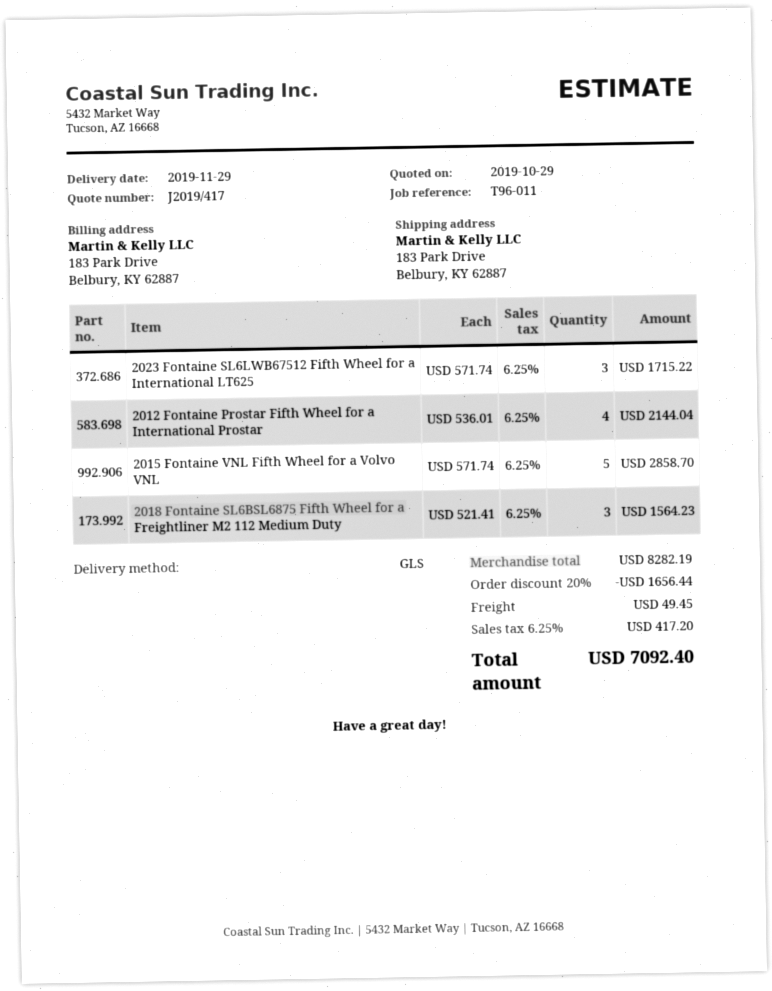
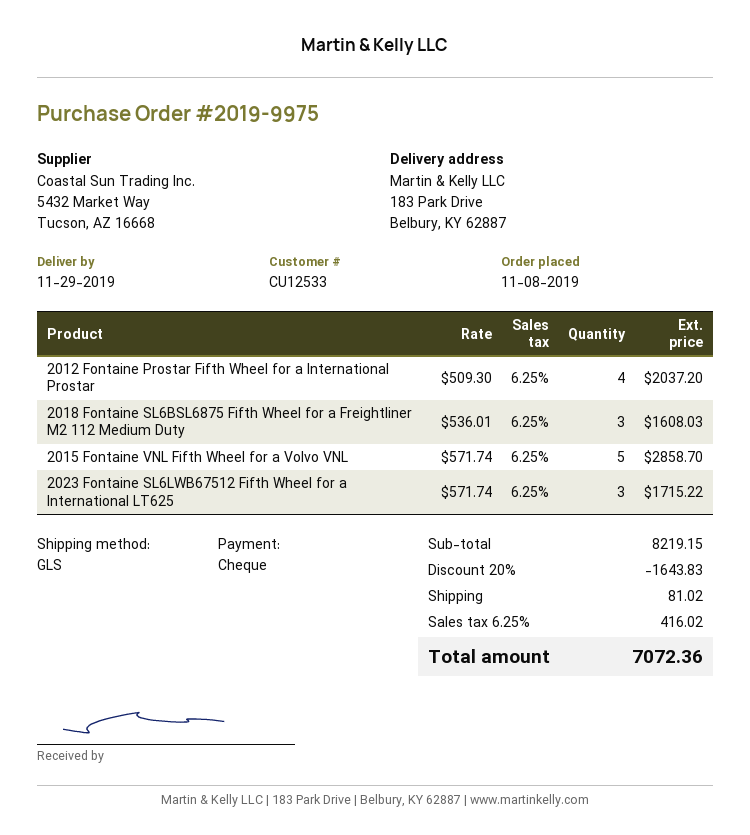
2012 Fontaine Prostar Fifth Wheel for a International Prostar: 4 x 536.01 = 2144.04 -> 4 x 509.30 = 2037.20
2018 Fontaine SL6BSL6875 Fifth Wheel for a Freightliner M2 112 Medium Duty: 3 x 521.41 = 1564.23 -> 3 x 536.01 = 1608.03
subtotal: 8282.19 -> 8219.15
discount: 20% = 1656.44 -> 20% = 1643.83
shipping: 49.45 -> 81.02
tax: 6.25% = 417.20 -> 6.25% = 416.02
total: 7092.40 -> 7072.36

